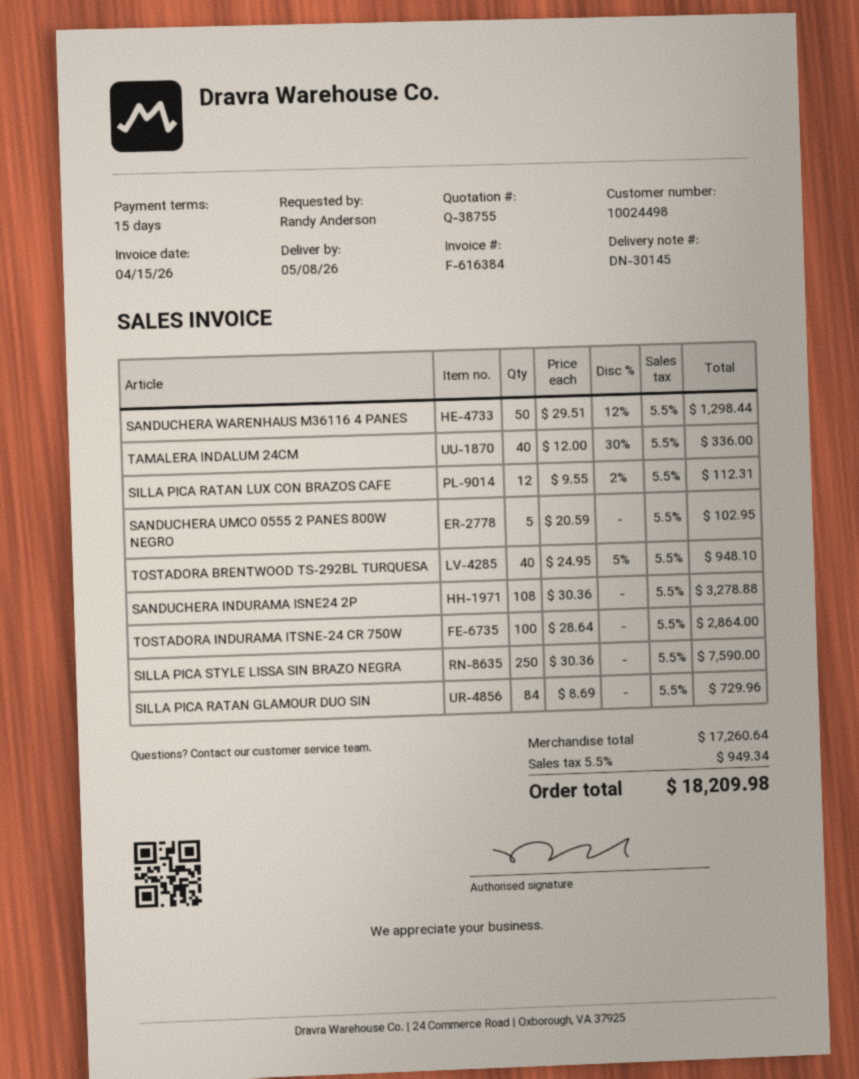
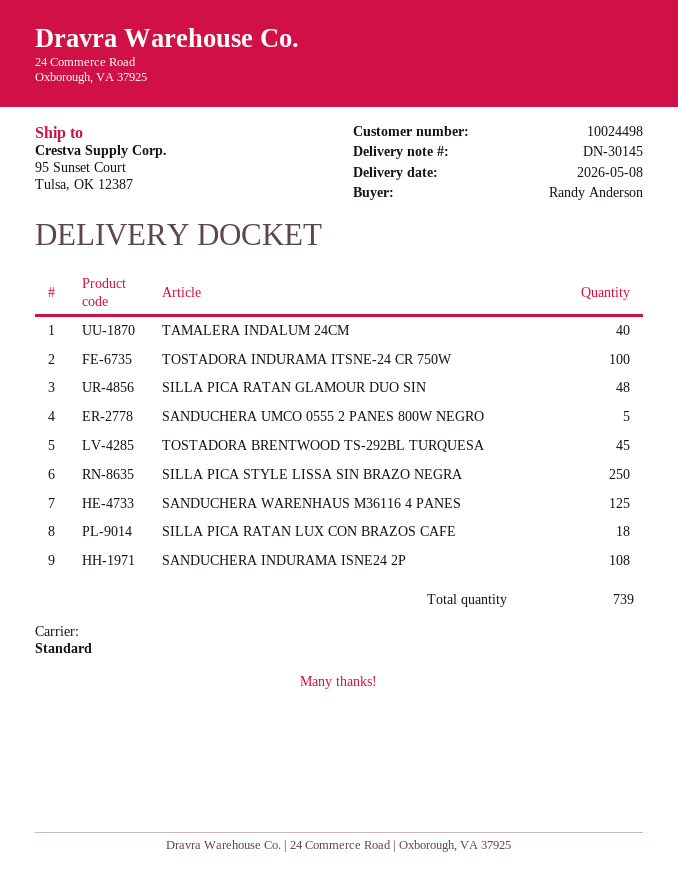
SANDUCHERA WARENHAUS M36116 4 PANES: 50 -> 125
SILLA PICA RATAN LUX CON BRAZOS CAFE: 12 -> 18
TOSTADORA BRENTWOOD TS-292BL TURQUESA: 40 -> 45
SILLA PICA RATAN GLAMOUR DUO SIN: 84 -> 48

